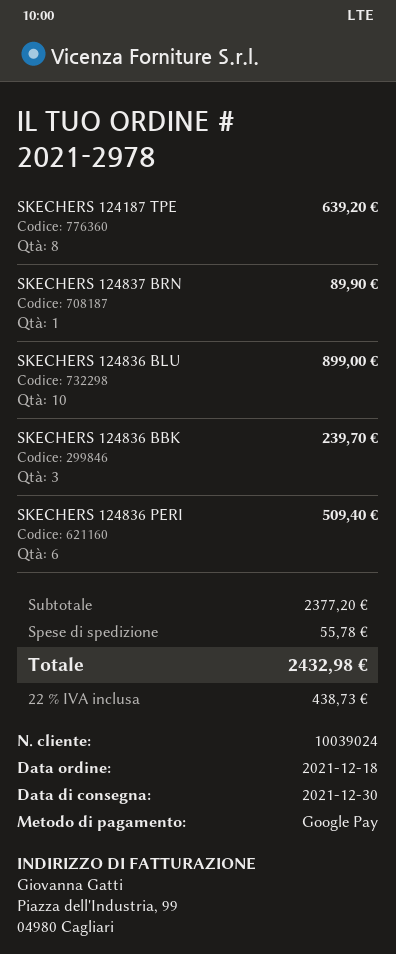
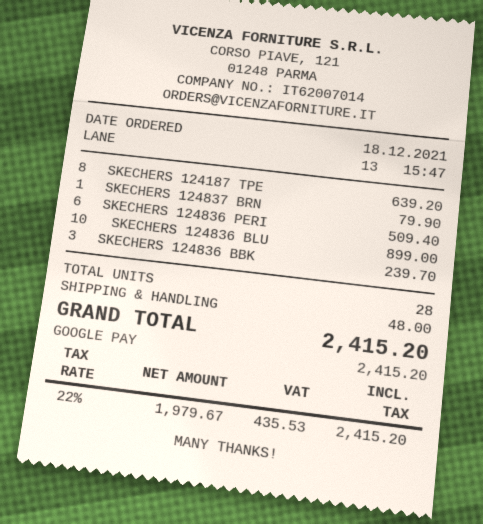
SKECHERS 124837 BRN: 1 for 89.90 -> 1 for 79.90
shipping: 55.78 -> 48.00
tax: 22% = 438.73 -> 22% = 435.53
total: 2432.98 -> 2415.20

